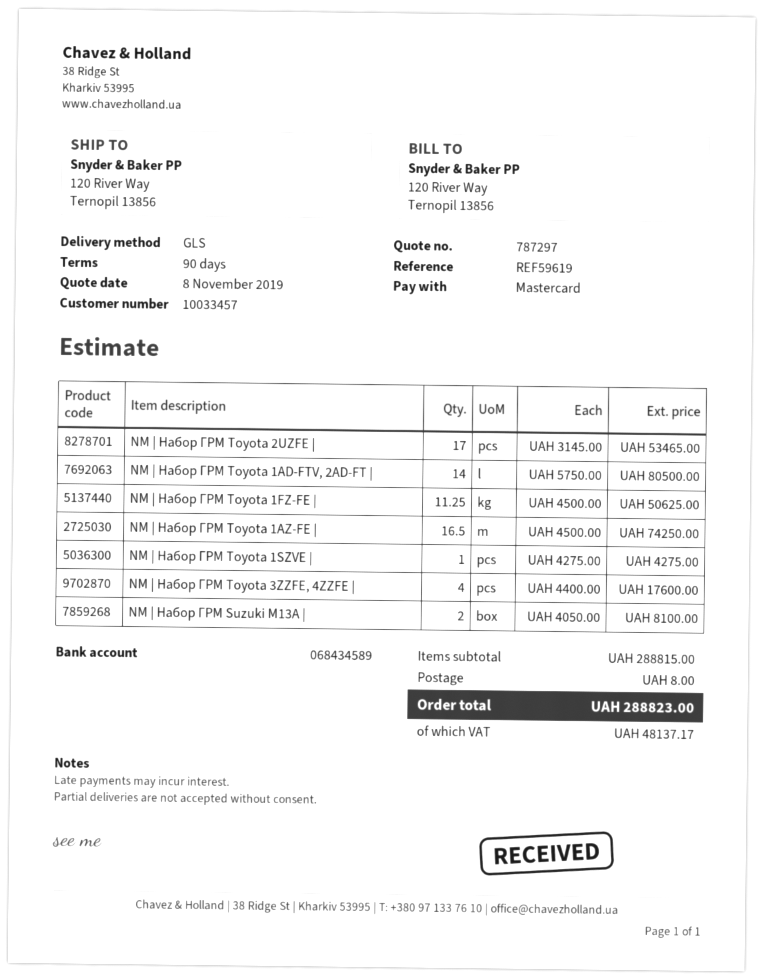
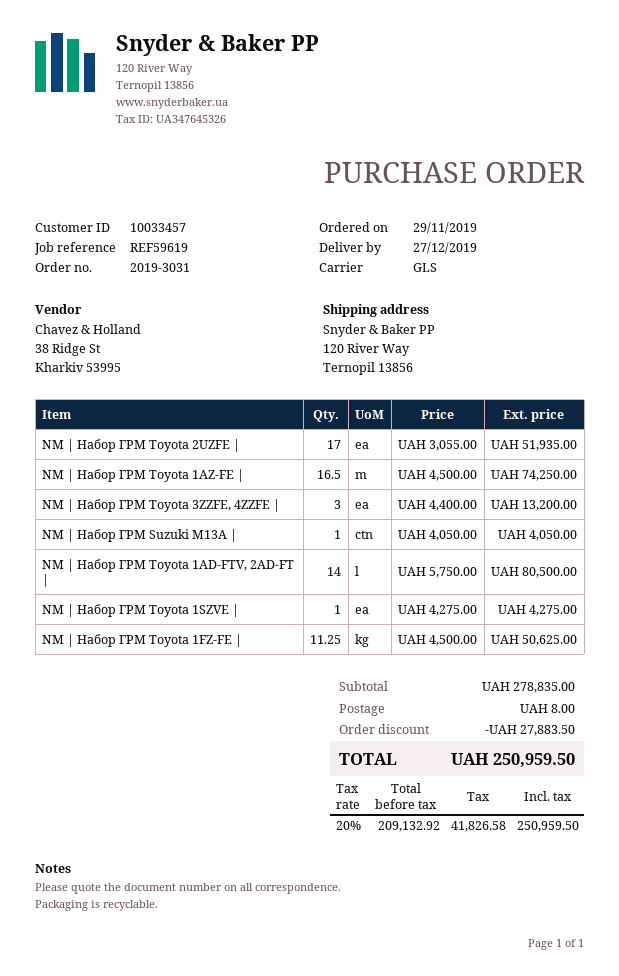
NM | Набор ГРМ Toyota 2UZFE |: 17 x 3145.00 = 53465.00 -> 17 x 3055.00 = 51935.00
NM | Набор ГРМ Toyota 3ZZFE, 4ZZFE |: 4 x 4400.00 = 17600.00 -> 3 x 4400.00 = 13200.00
NM | Набор ГРМ Suzuki M13A |: 2 x 4050.00 = 8100.00 -> 1 x 4050.00 = 4050.00
subtotal: 288815.00 -> 278835.00
discount: none -> 27883.50
tax: 48137.17 -> 41826.58
total: 288823.00 -> 250959.50

